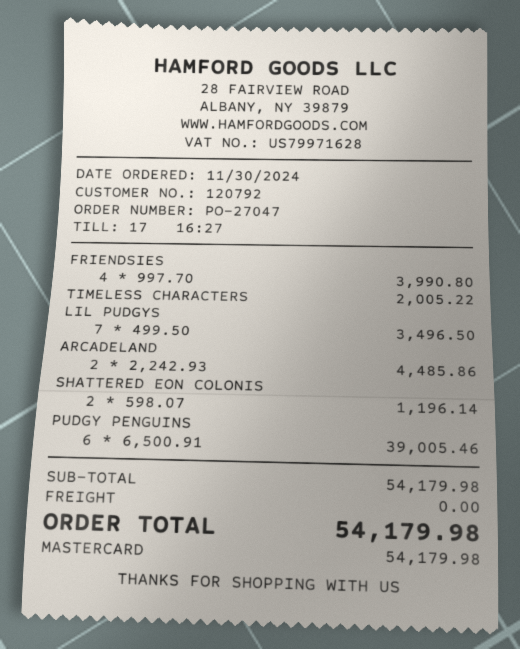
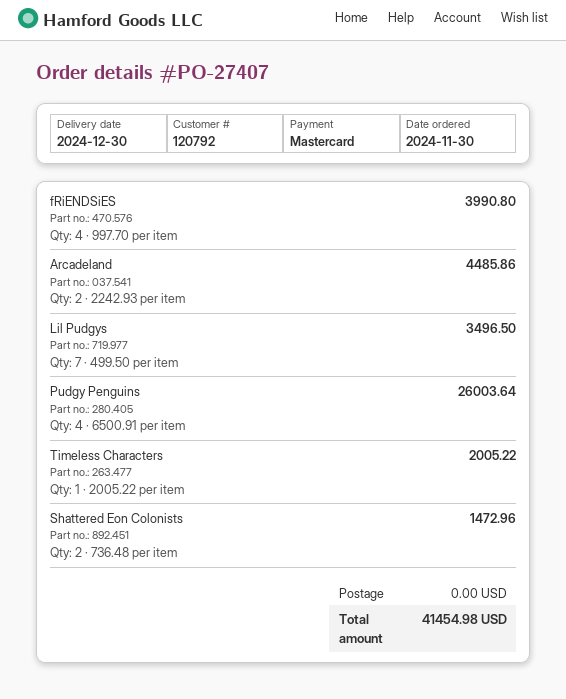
order number: PO-27047 -> PO-27407
SHATTERED EON COLONIS: 2 x 598.07 = 1196.14 -> 2 x 736.48 = 1472.96
PUDGY PENGUINS: 6 x 6500.91 = 39005.46 -> 4 x 6500.91 = 26003.64
total: 54179.98 -> 41454.98

